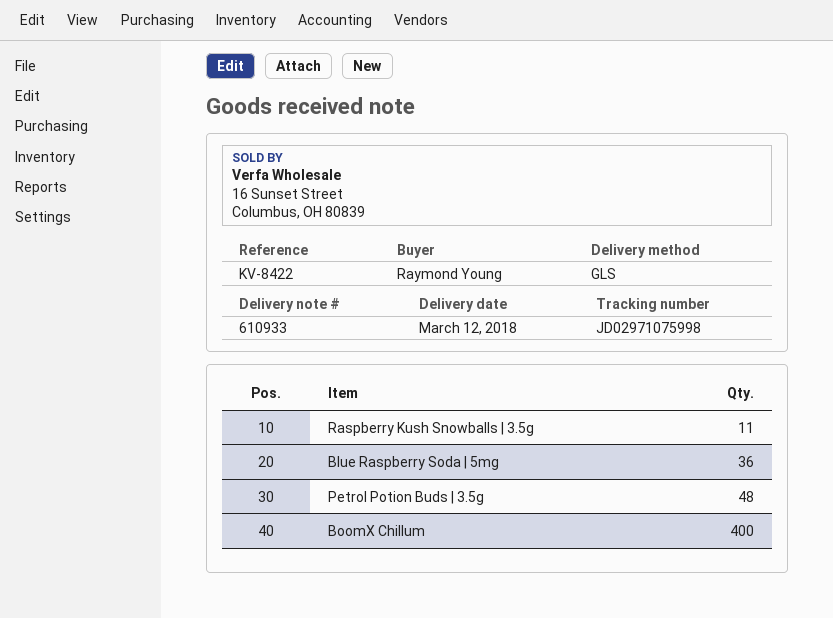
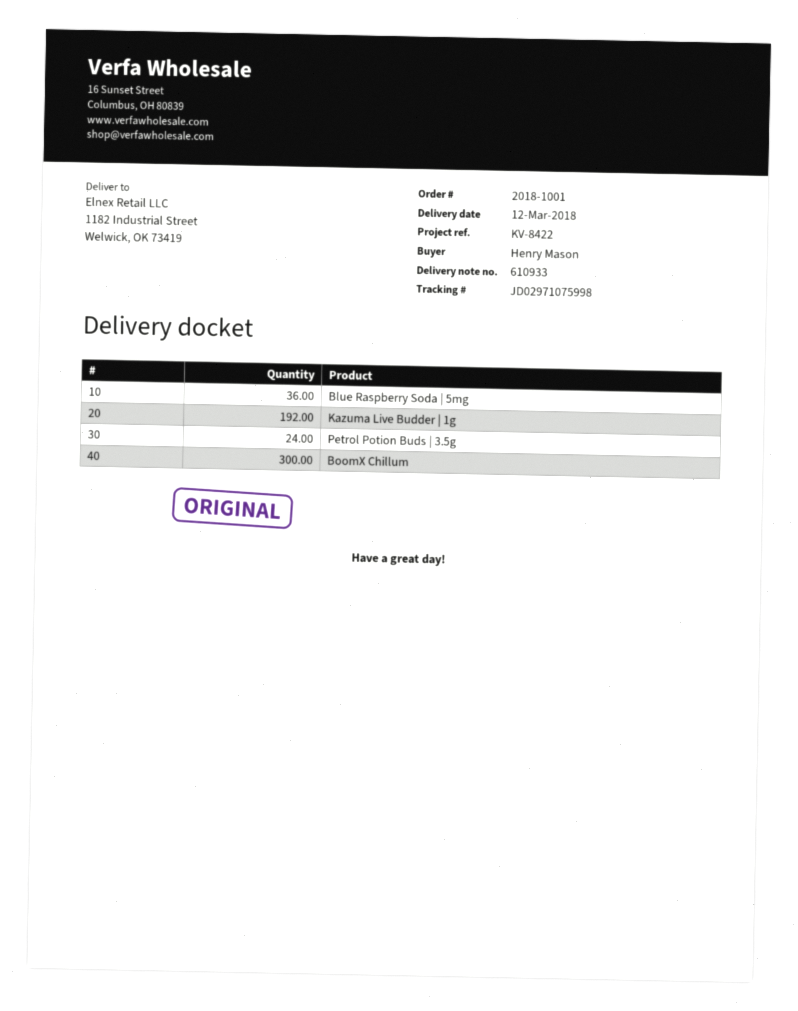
ordered by: Raymond Young -> Henry Mason
Raspberry Kush Snowballs | 3.5g: 11 -> none
Petrol Potion Buds | 3.5g: 48 -> 24
BoomX Chillum: 400 -> 300
Kazuma Live Budder | 1g: none -> 192

